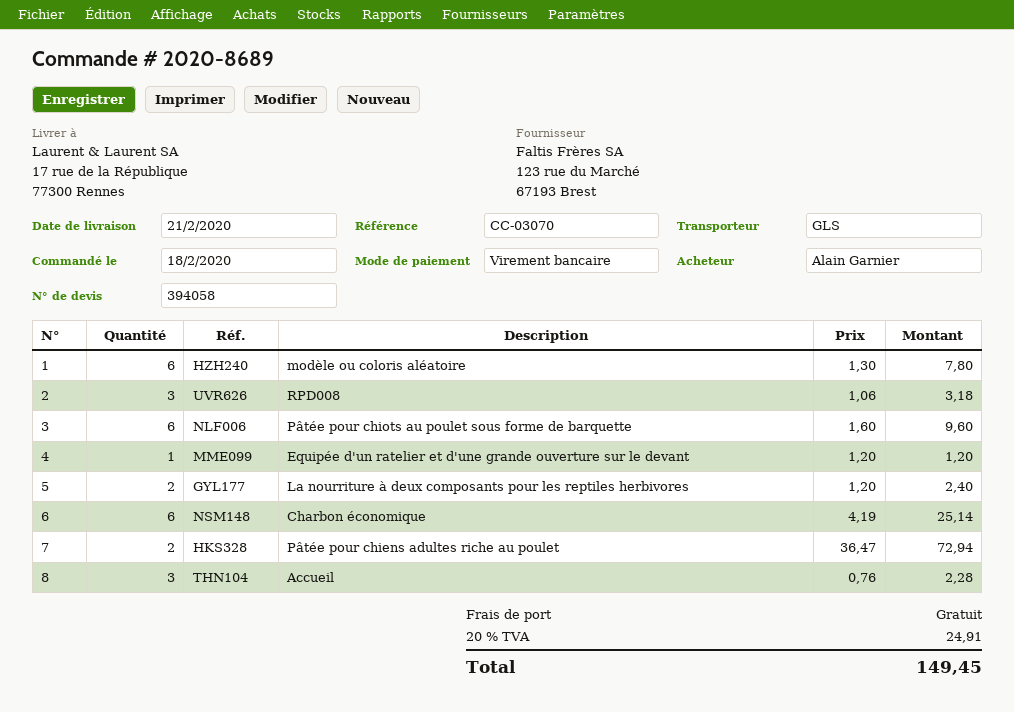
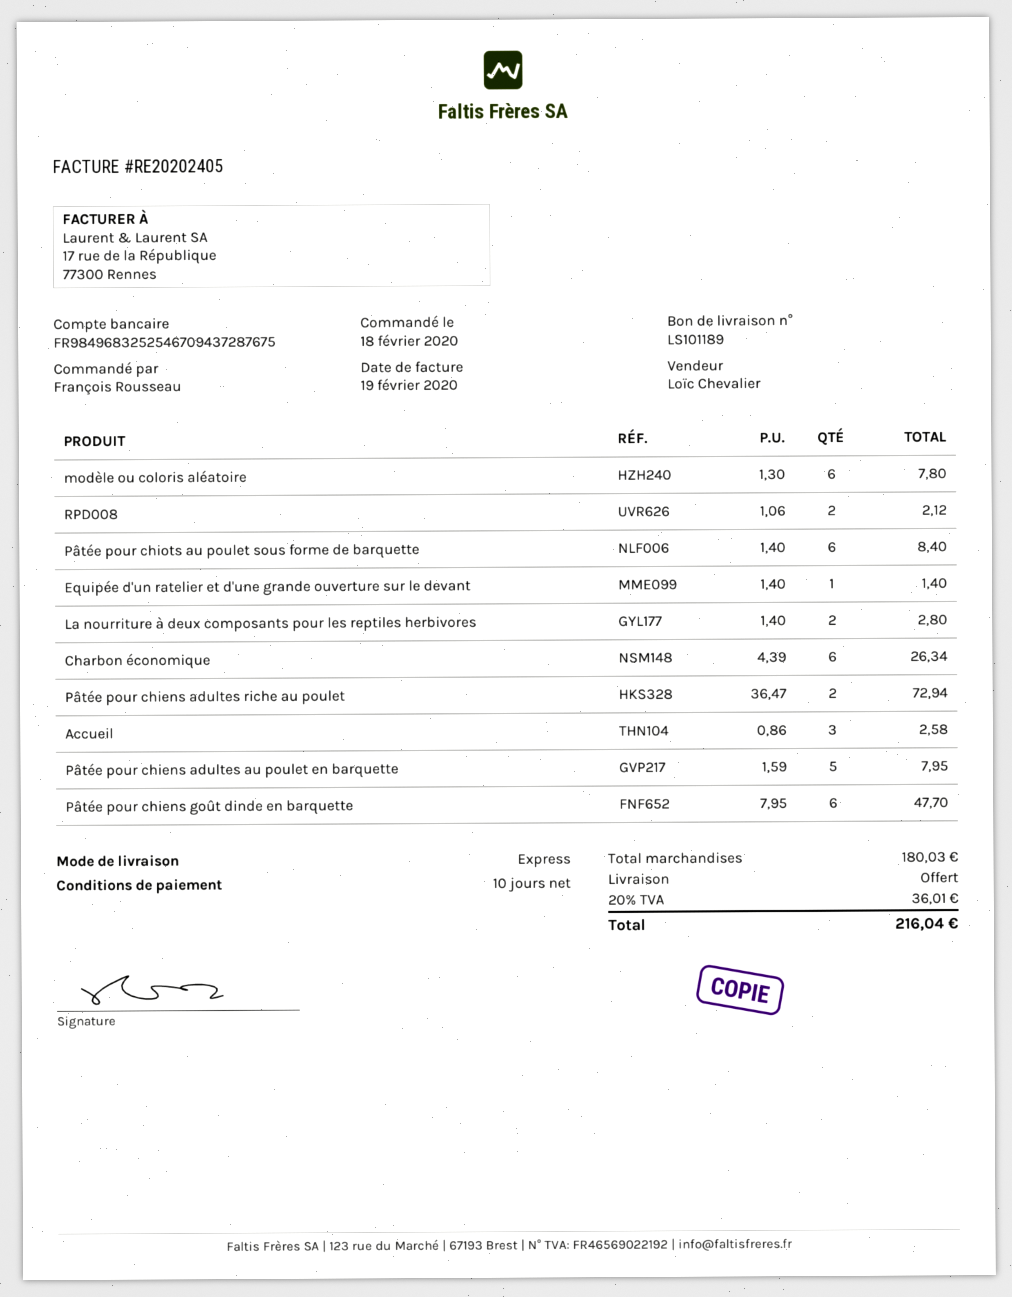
ordered by: Alain Garnier -> François Rousseau
shipping method: GLS -> express
RPD008: 3 x 1.06 = 3.18 -> 2 x 1.06 = 2.12
Pâtée pour chiots au poulet sous forme de barquette: 6 x 1.60 = 9.60 -> 6 x 1.40 = 8.40
Equipée d'un ratelier et d'une grande ouverture sur le devant: 1 x 1.20 = 1.20 -> 1 x 1.40 = 1.40
La nourriture à deux composants pour les reptiles herbivores: 2 x 1.20 = 2.40 -> 2 x 1.40 = 2.80
Charbon économique: 6 x 4.19 = 25.14 -> 6 x 4.39 = 26.34
Accueil: 3 x 0.76 = 2.28 -> 3 x 0.86 = 2.58
Pâtée pour chiens adultes au poulet en barquette: none -> 5 x 1.59 = 7.95
Pâtée pour chiens goût dinde en barquette: none -> 6 x 7.95 = 47.70
tax: 20% = 24.91 -> 20% = 36.01
total: 149.45 -> 216.04

